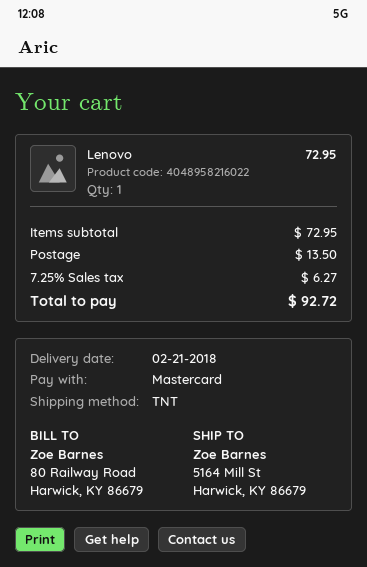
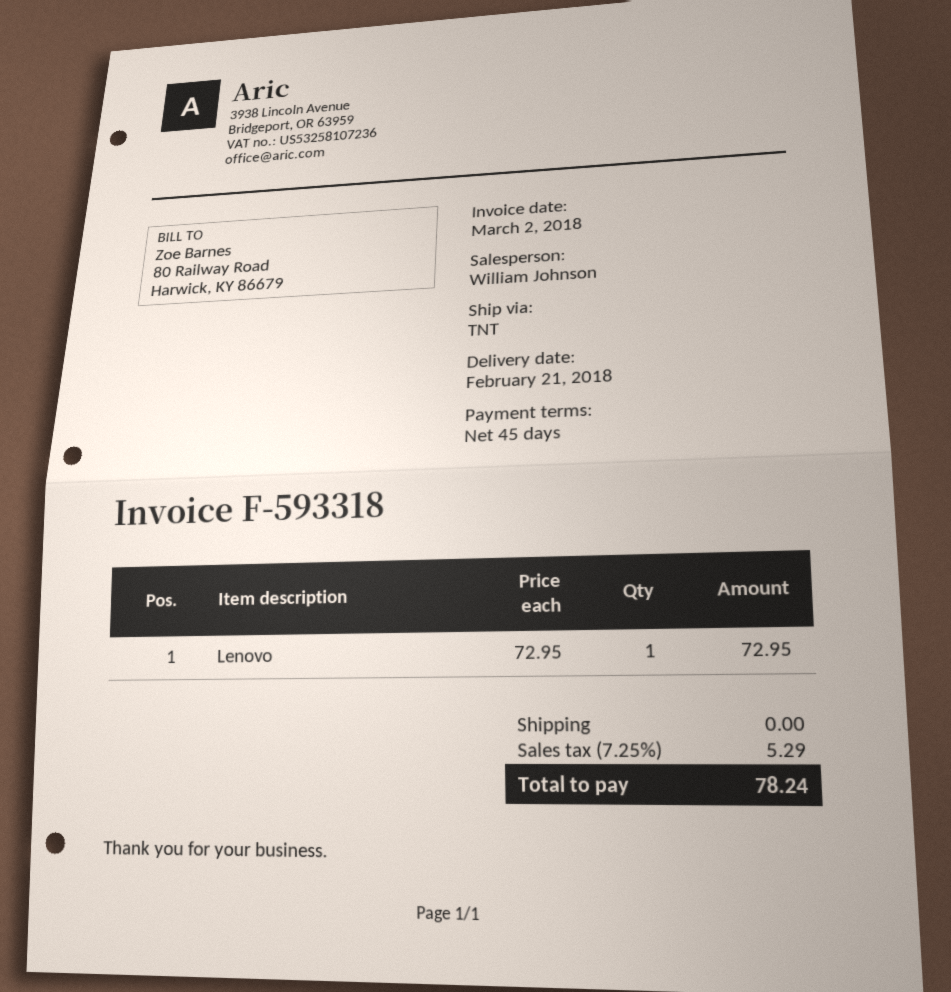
shipping: 13.50 -> 0.00
tax: 7.25% = 6.27 -> 7.25% = 5.29
total: 92.72 -> 78.24

